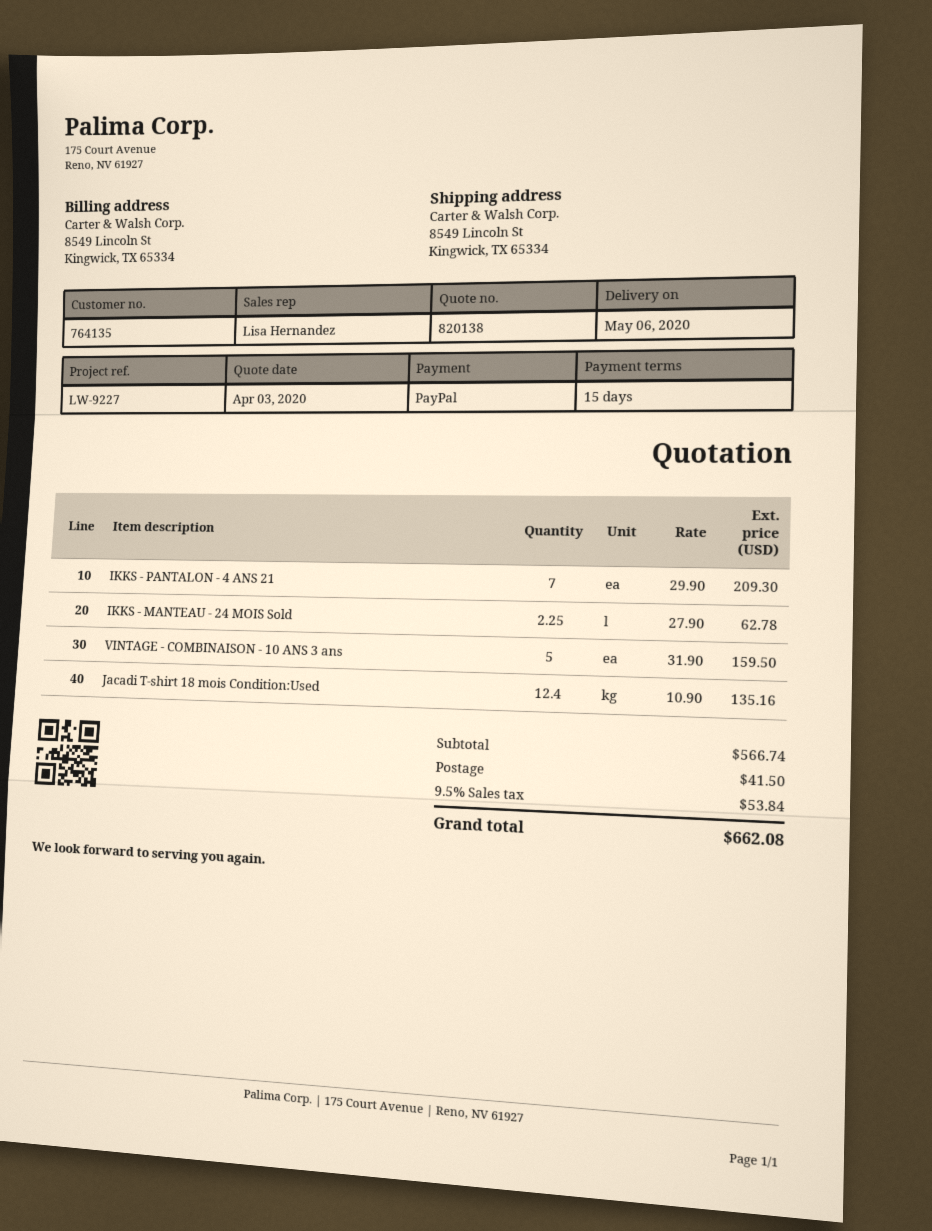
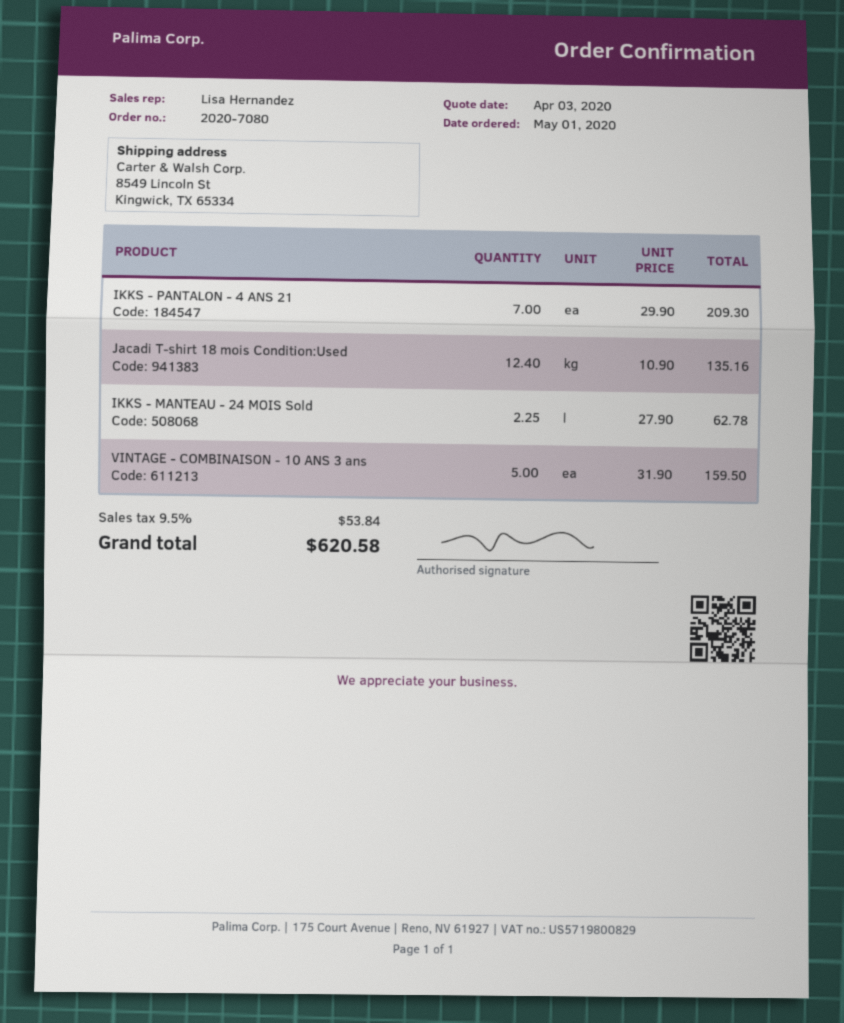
shipping: 41.50 -> none
total: 662.08 -> 620.58

